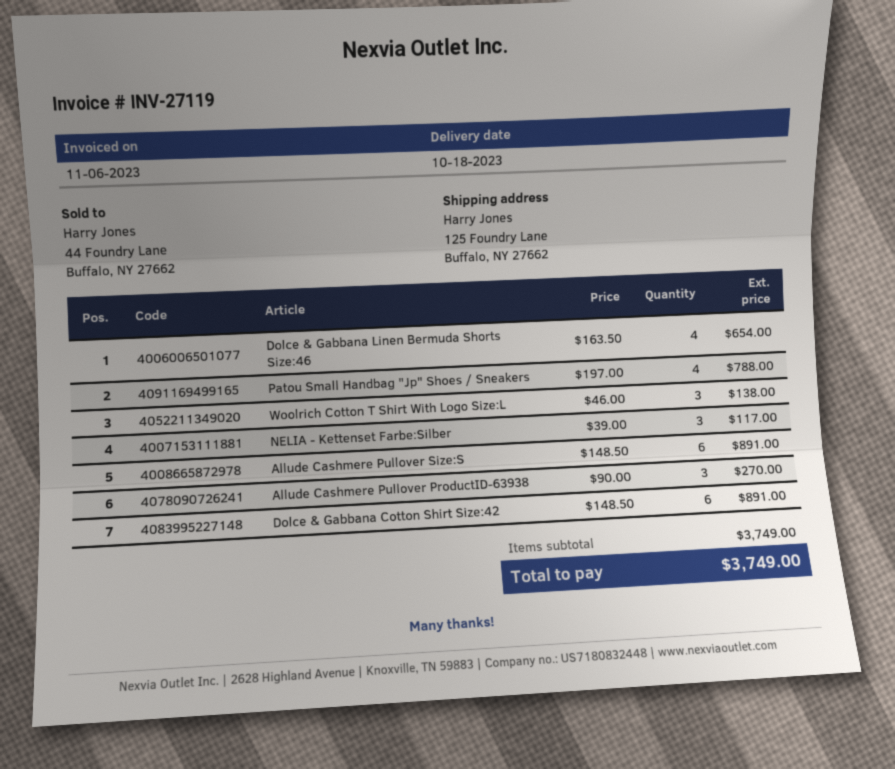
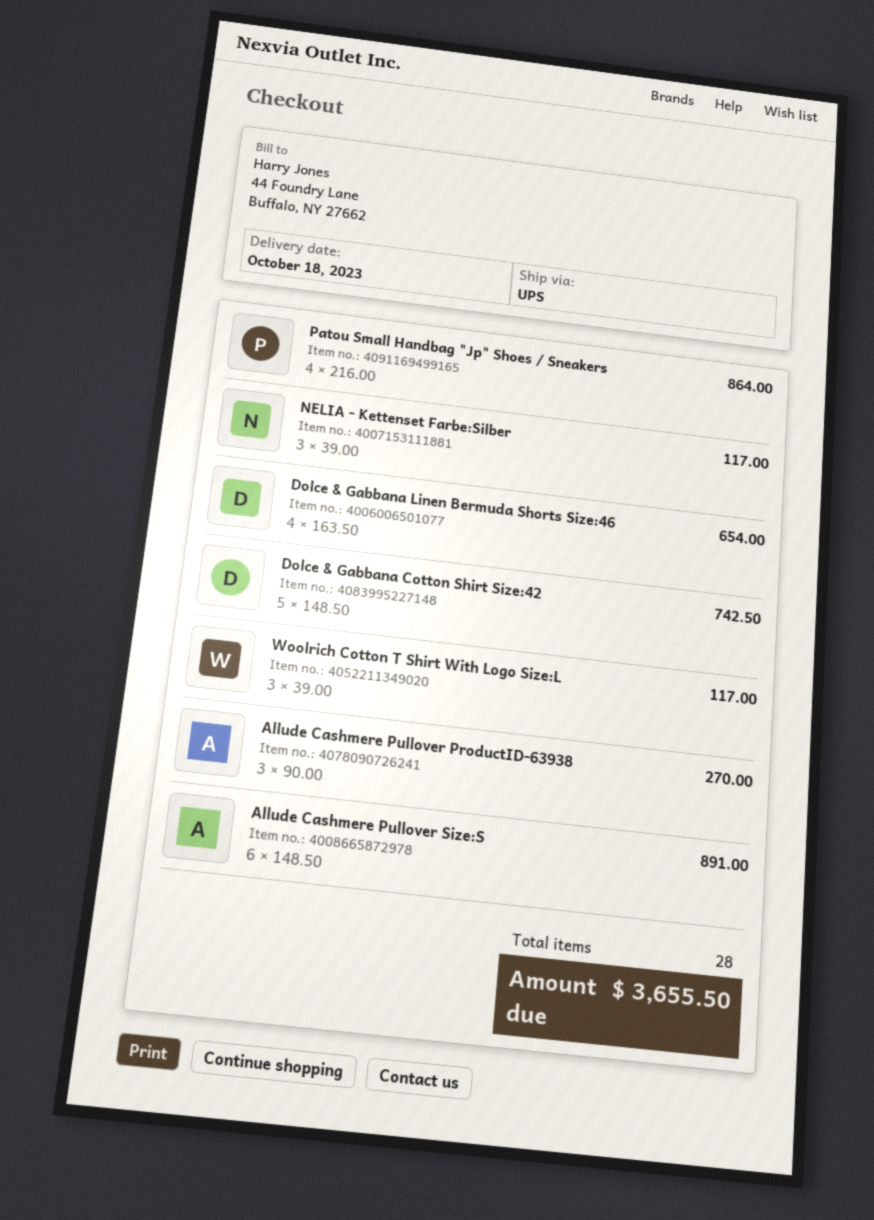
Patou Small Handbag "Jp" Shoes / Sneakers: 4 x 197.00 = 788.00 -> 4 x 216.00 = 864.00
Woolrich Cotton T Shirt With Logo Size:L: 3 x 46.00 = 138.00 -> 3 x 39.00 = 117.00
Dolce & Gabbana Cotton Shirt Size:42: 6 x 148.50 = 891.00 -> 5 x 148.50 = 742.50
total: 3749.00 -> 3655.50

